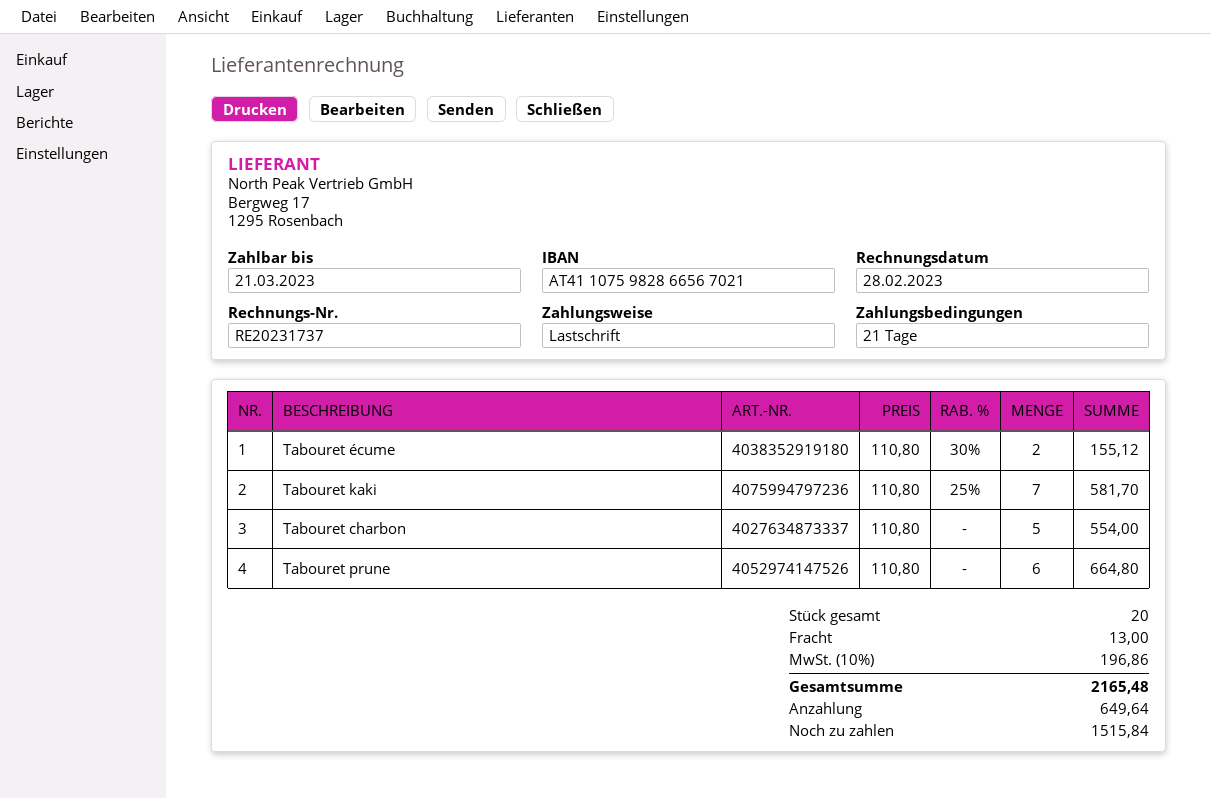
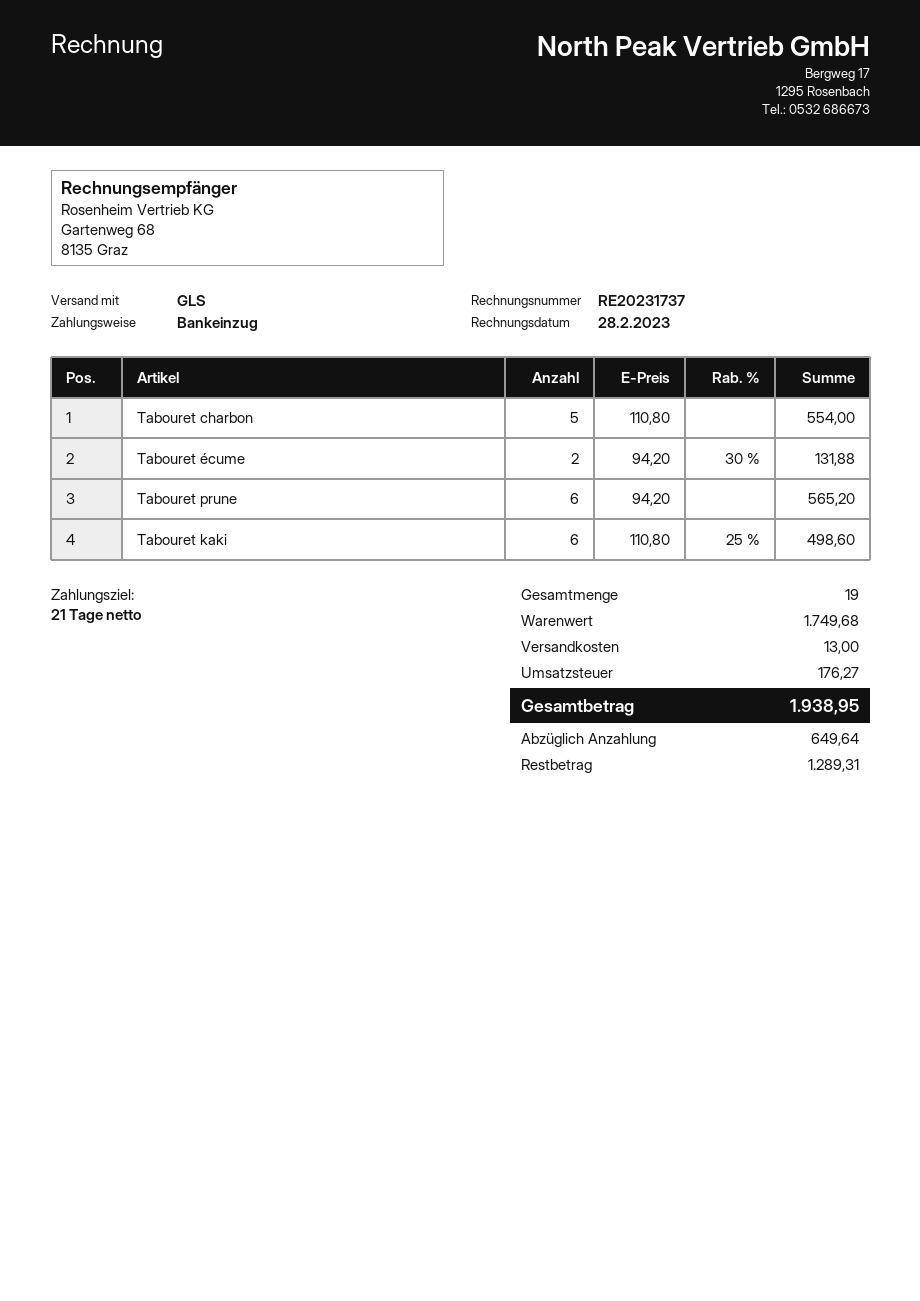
Tabouret écume: 2 x 110.80 - 30% = 155.12 -> 2 x 94.20 - 30% = 131.88
Tabouret kaki: 7 x 110.80 - 25% = 581.70 -> 6 x 110.80 - 25% = 498.60
Tabouret prune: 6 x 110.80 = 664.80 -> 6 x 94.20 = 565.20
total quantity: 20 -> 19
tax: 196.86 -> 176.27
total: 2165.48 -> 1938.95
balance: 1515.84 -> 1289.31

